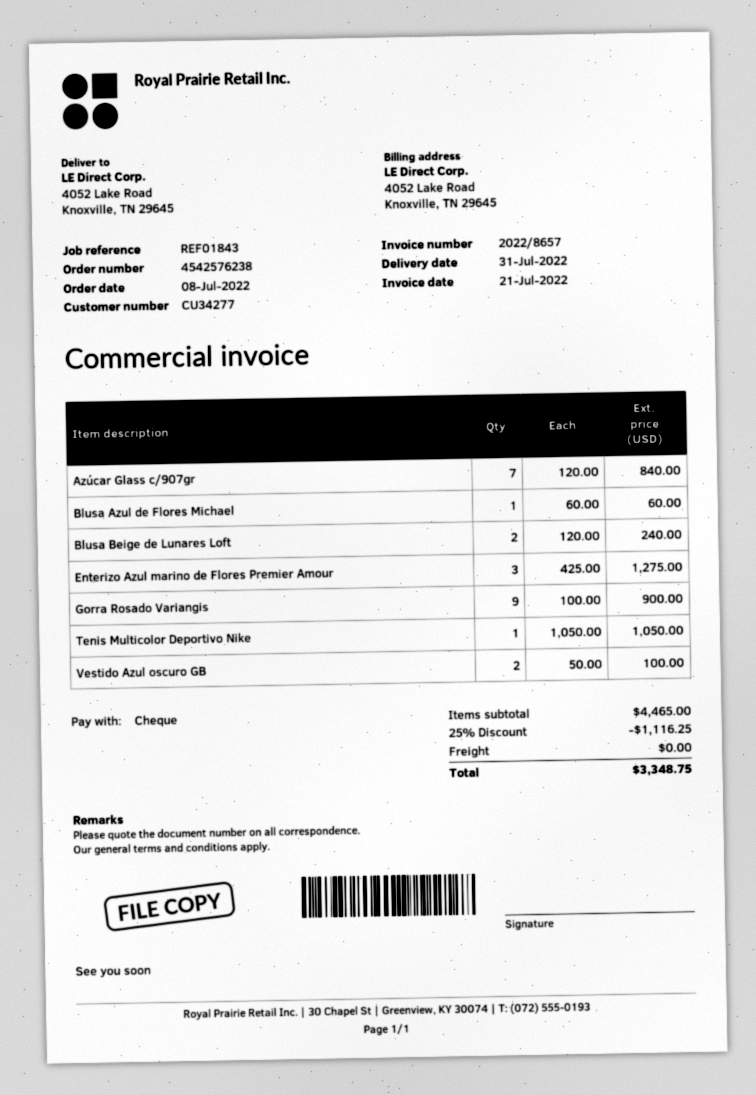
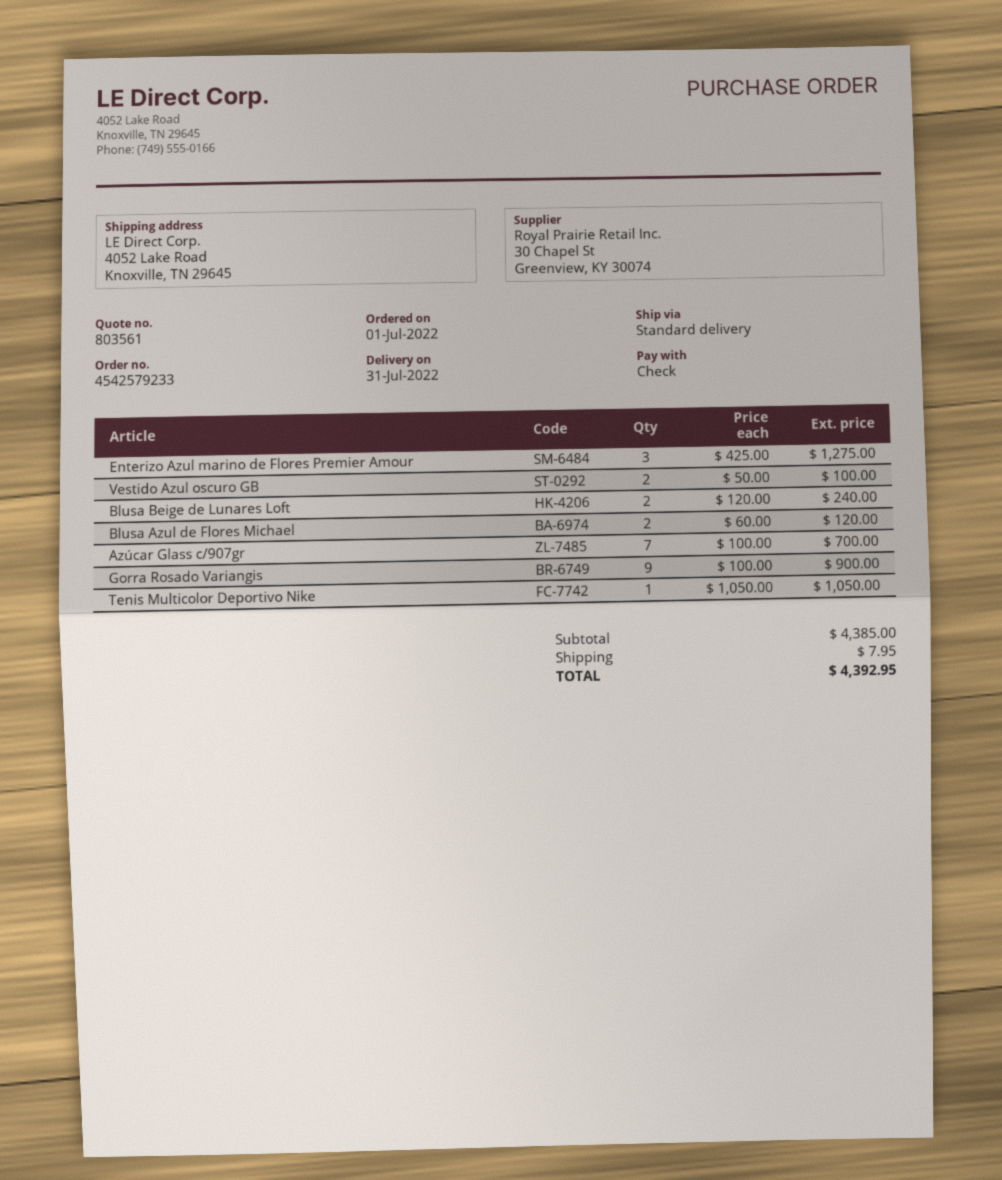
order number: 4542576238 -> 4542579233
order date: 2022-07-08 -> 2022-07-01
Azúcar Glass c/907gr: 7 x 120.00 = 840.00 -> 7 x 100.00 = 700.00
Blusa Azul de Flores Michael: 1 x 60.00 = 60.00 -> 2 x 60.00 = 120.00
subtotal: 4465.00 -> 4385.00
discount: 25% = 1116.25 -> none
shipping: 0.00 -> 7.95
total: 3348.75 -> 4392.95

